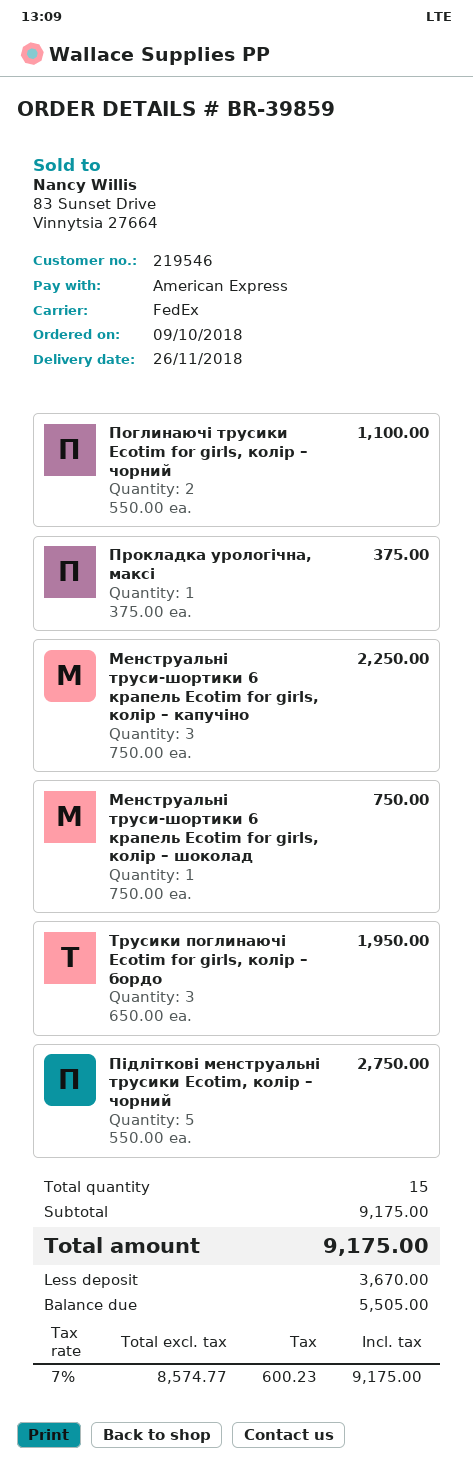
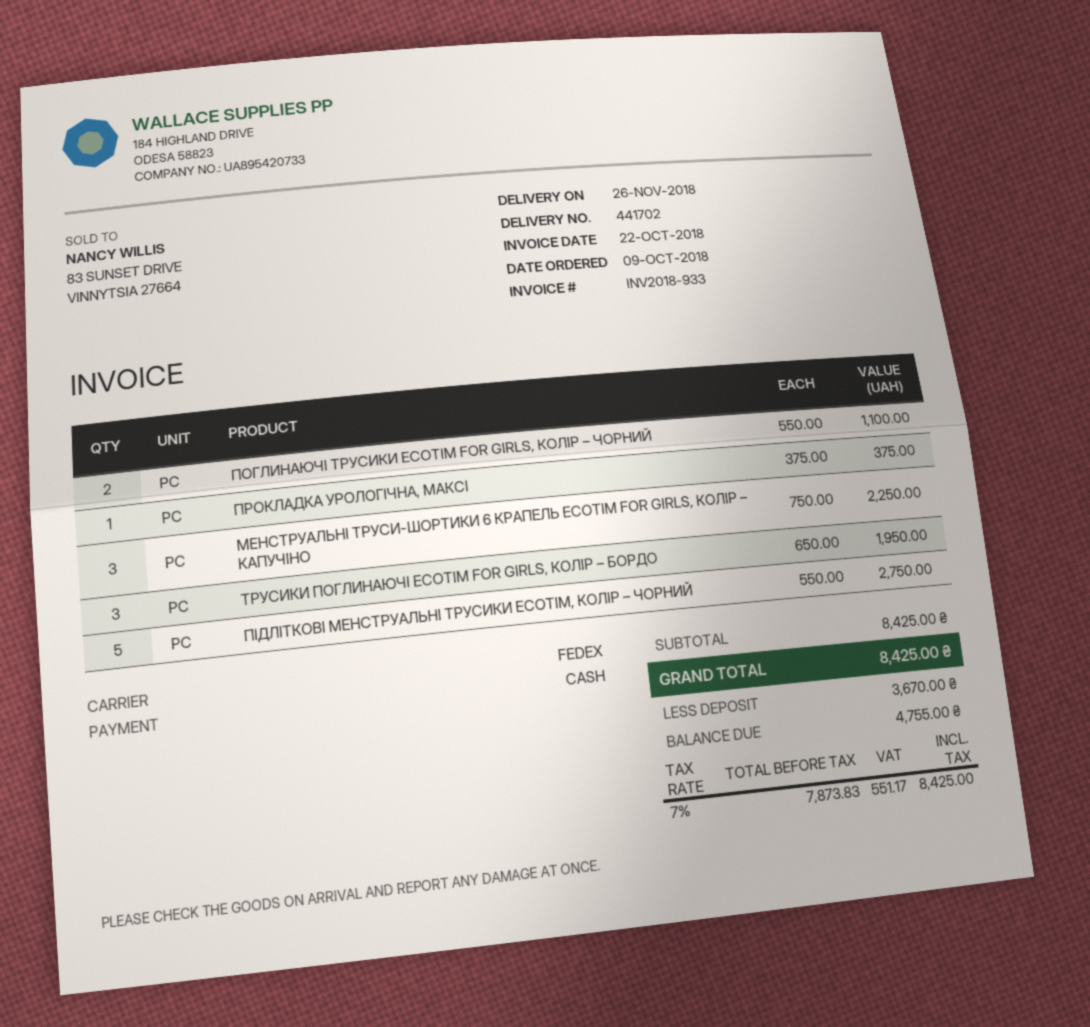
payment method: American Express -> cash
Менструальні труси-шортики 6 крапель Ecotim for girls, колір – шоколад: 1 x 750.00 = 750.00 -> none
subtotal: 9175.00 -> 8425.00
net: 8574.77 -> 7873.83
tax: 7% = 600.23 -> 7% = 551.17
total: 9175.00 -> 8425.00
balance: 5505.00 -> 4755.00

